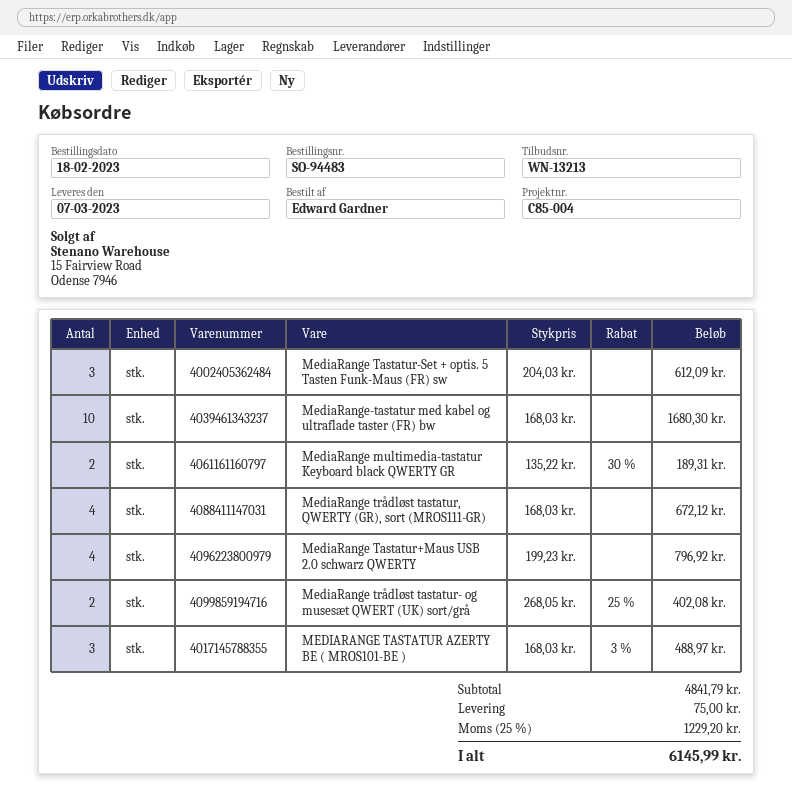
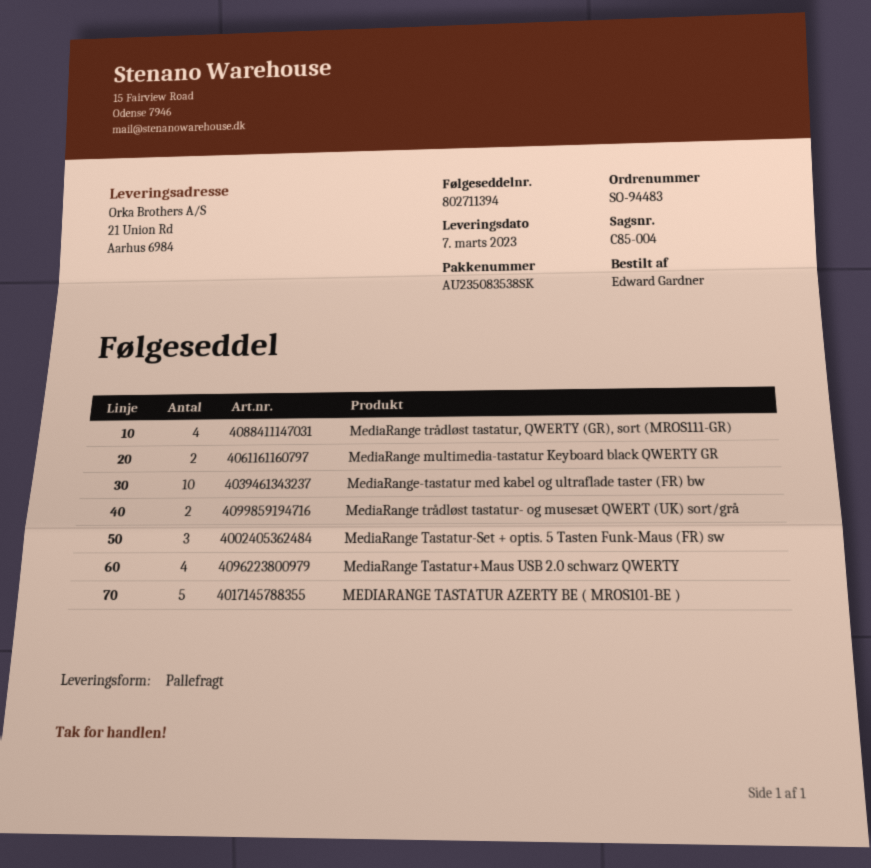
MEDIARANGE TASTATUR AZERTY BE ( MROS101-BE ): 3 -> 5

